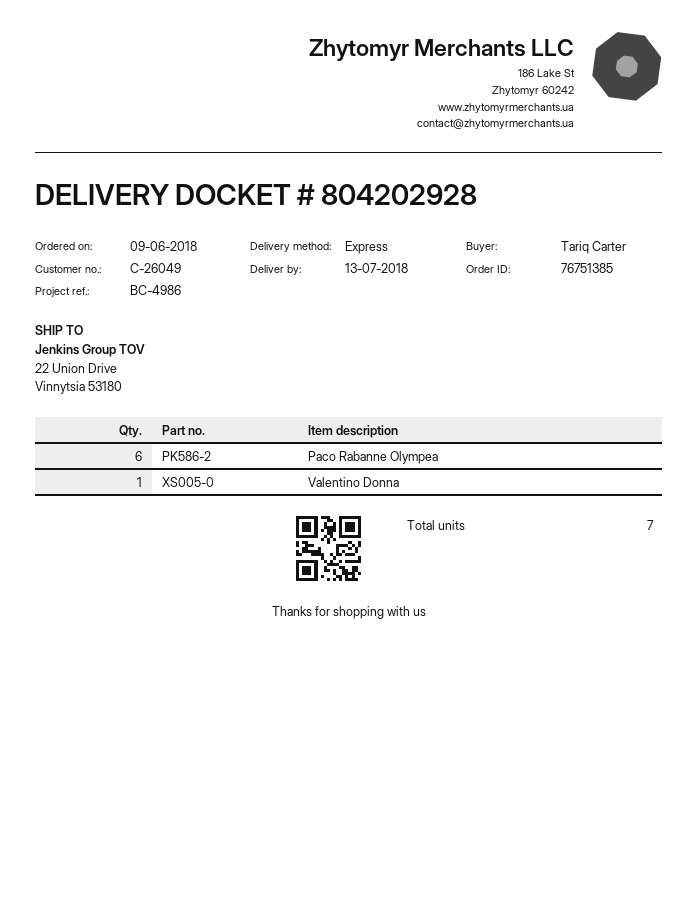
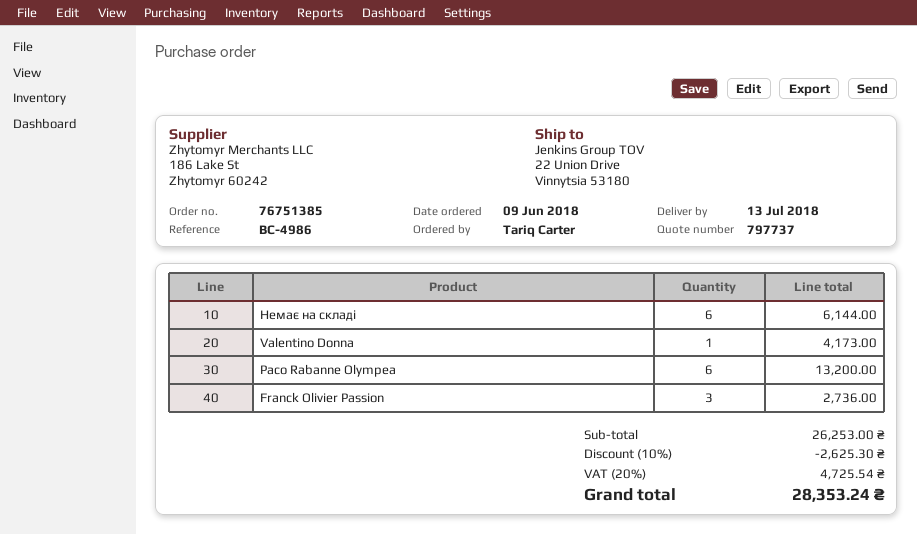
Немає на складі: none -> 6
Franck Olivier Passion: none -> 3

